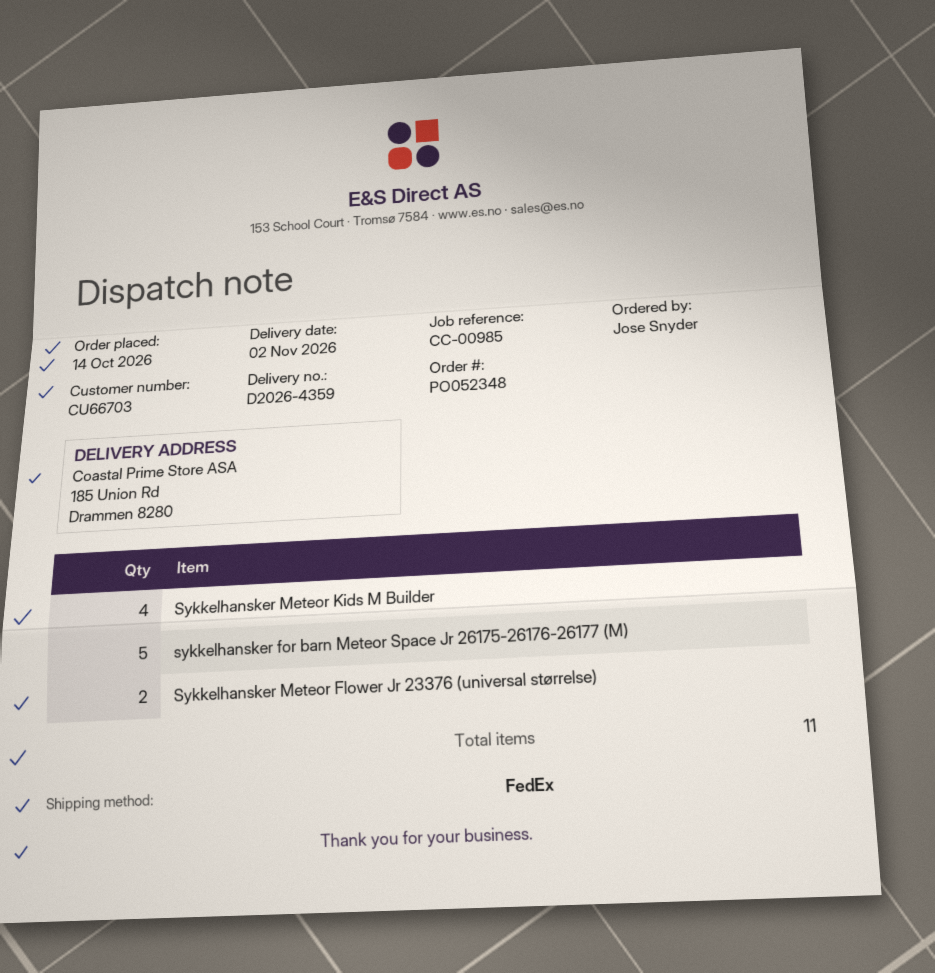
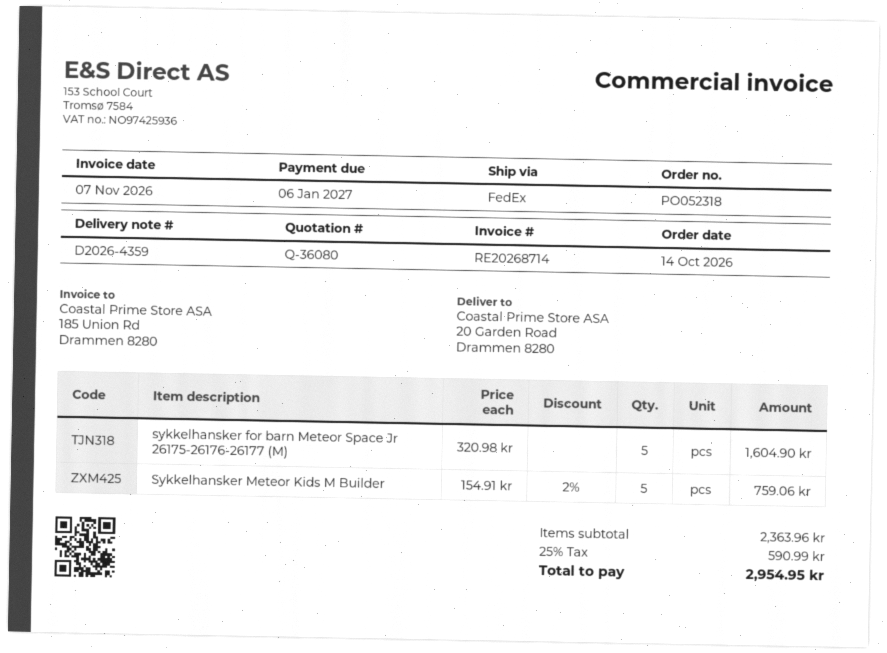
order number: PO052348 -> PO052318
ship to: 185 Union Rd, Drammen 8280 -> 20 Garden Road, Drammen 8280
Sykkelhansker Meteor Kids M Builder: 4 -> 5
Sykkelhansker Meteor Flower Jr 23376 (universal størrelse): 2 -> none

